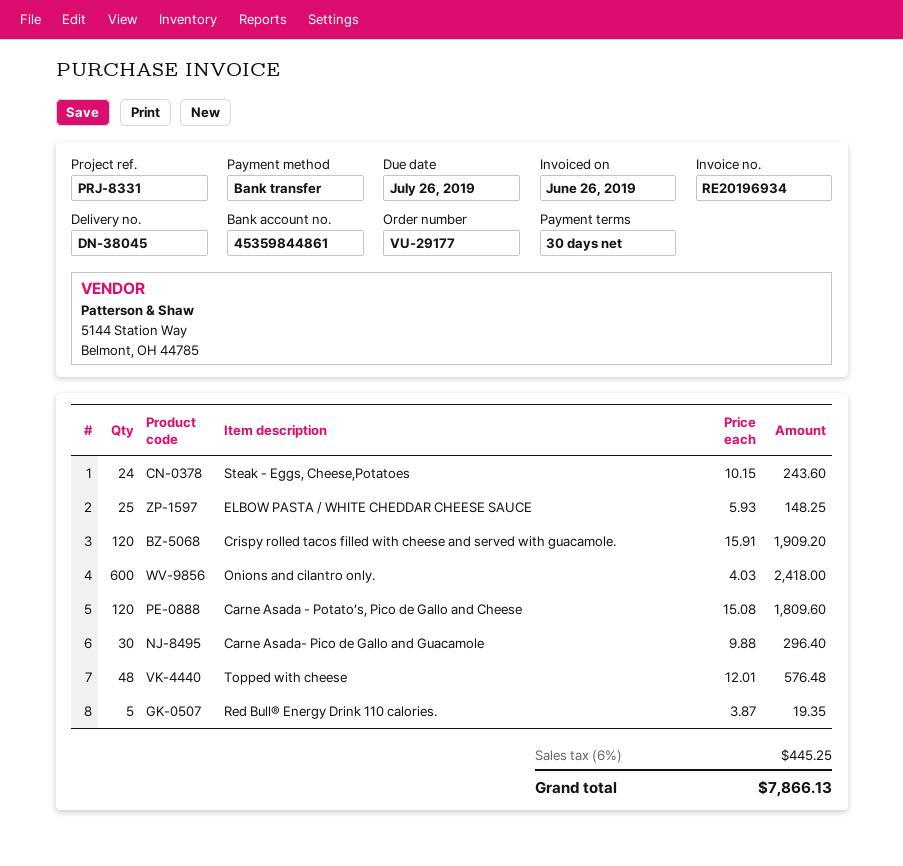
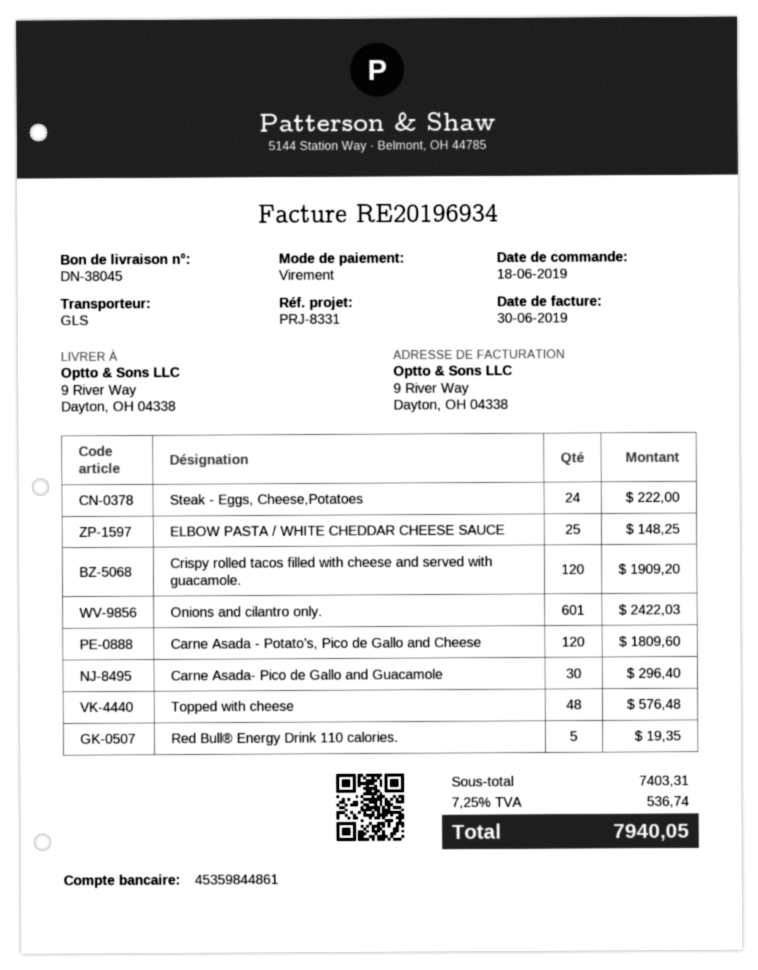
invoice date: 2019-06-26 -> 2019-06-30
Steak - Eggs, Cheese,Potatoes: 24 for 243.60 -> 24 for 222.00
Onions and cilantro only.: 600 for 2418.00 -> 601 for 2422.03
tax: 6% = 445.25 -> 7.25% = 536.74
total: 7866.13 -> 7940.05

